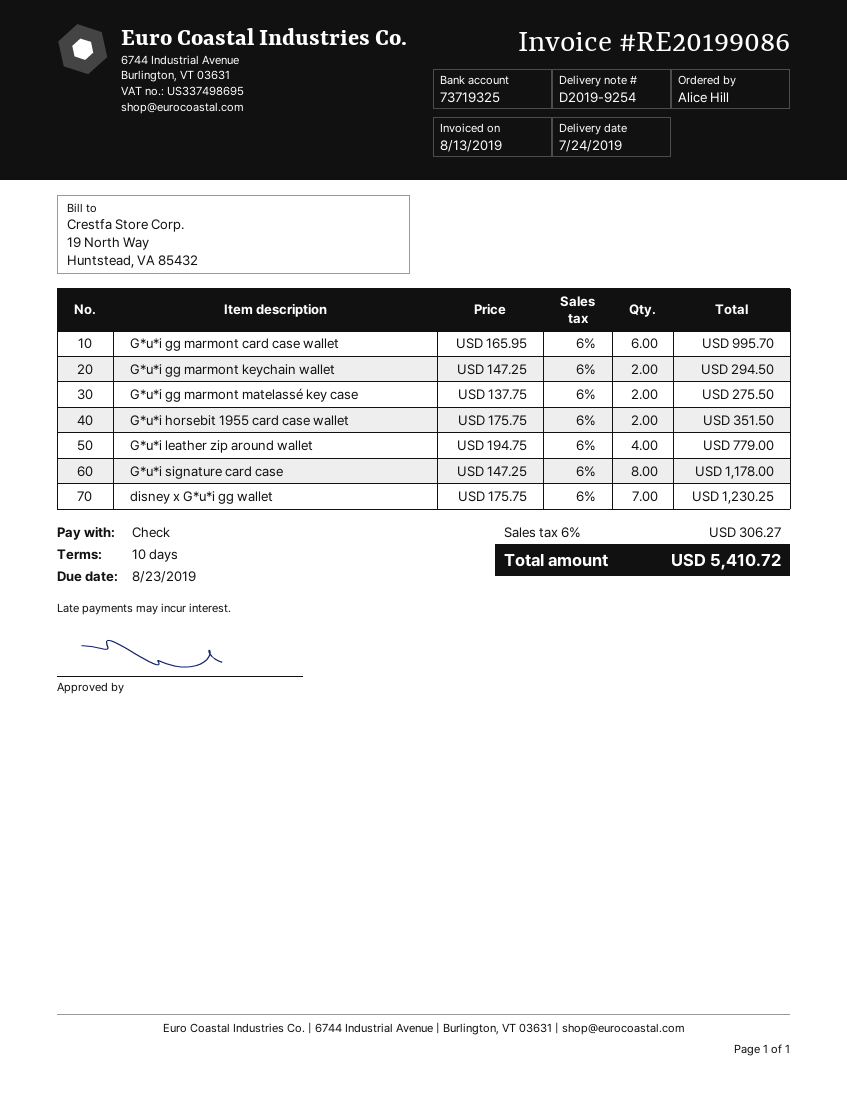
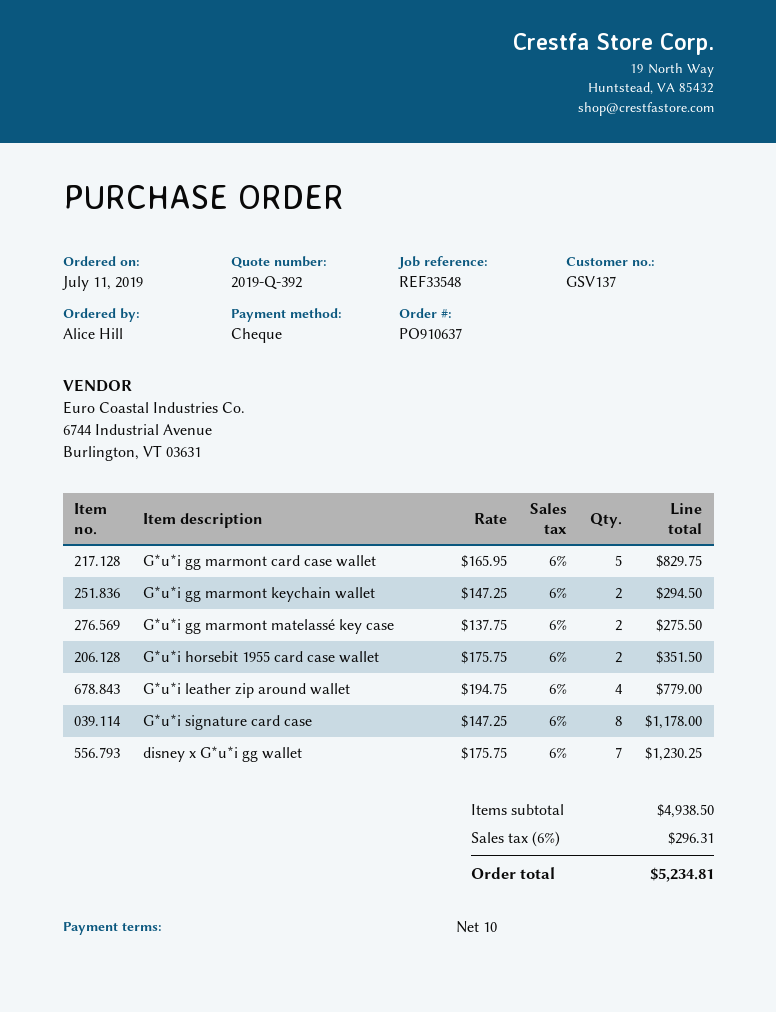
G*u*i gg marmont card case wallet: 6 x 165.95 = 995.70 -> 5 x 165.95 = 829.75
tax: 6% = 306.27 -> 6% = 296.31
total: 5410.72 -> 5234.81

